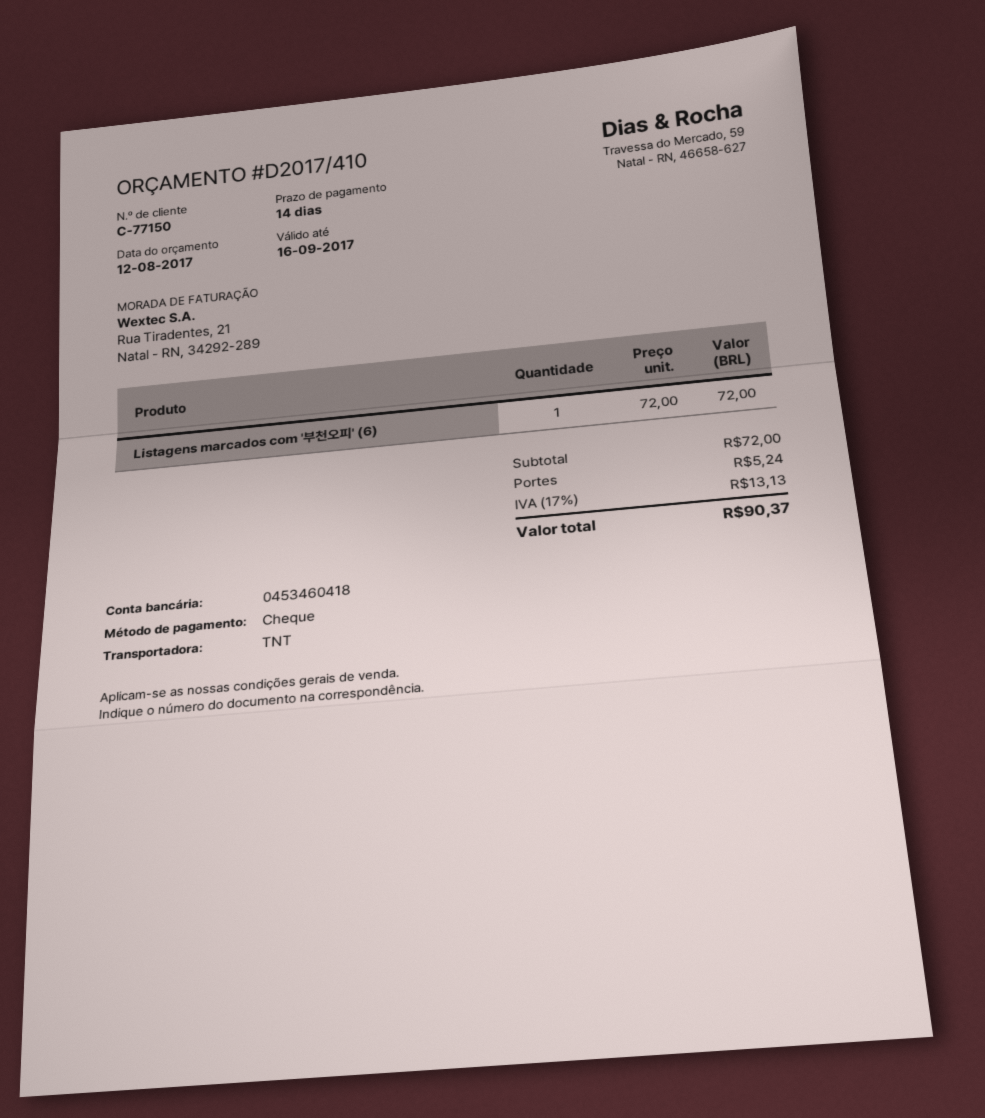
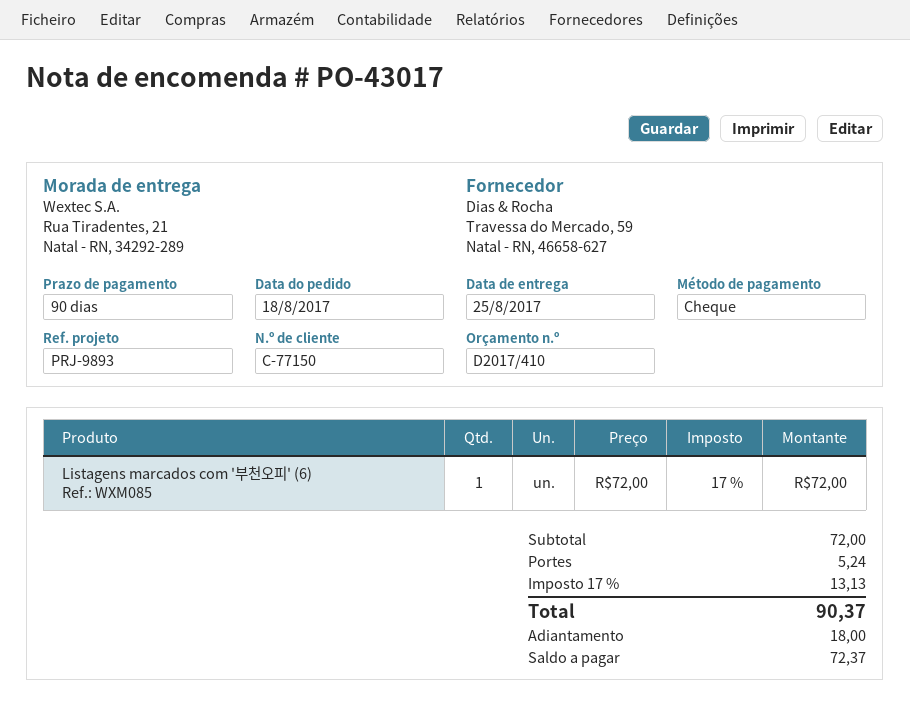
payment terms: 14 days -> 90 days

